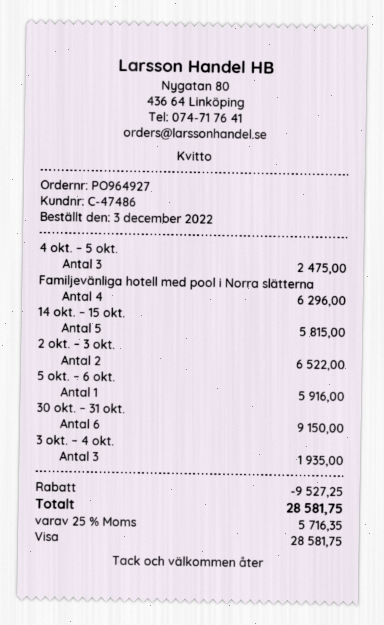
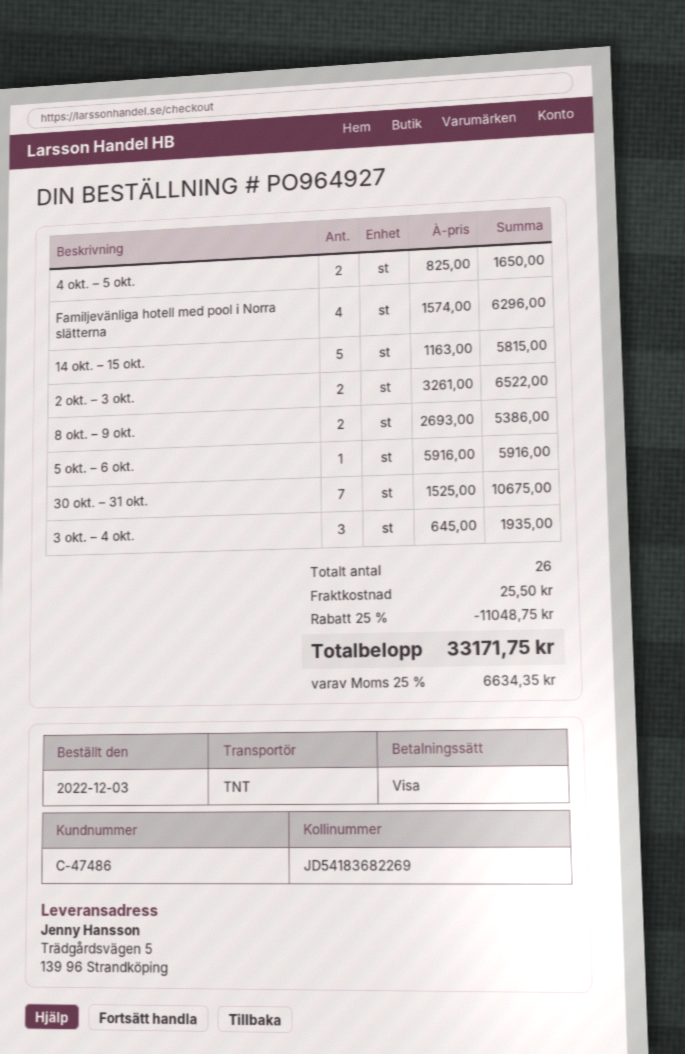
4 okt. – 5 okt.: 3 for 2475.00 -> 2 for 1650.00
30 okt. – 31 okt.: 6 for 9150.00 -> 7 for 10675.00
8 okt. – 9 okt.: none -> 2 for 5386.00
discount: 9527.25 -> 11048.75
shipping: none -> 25.50
tax: 25% = 5716.35 -> 25% = 6634.35
total: 28581.75 -> 33171.75

